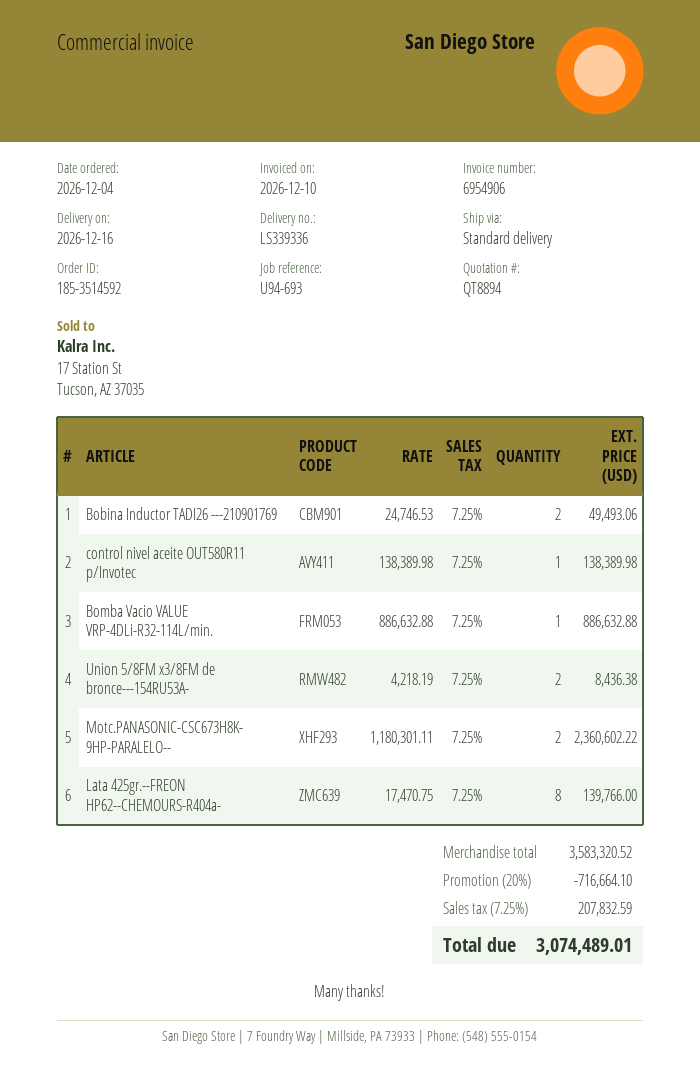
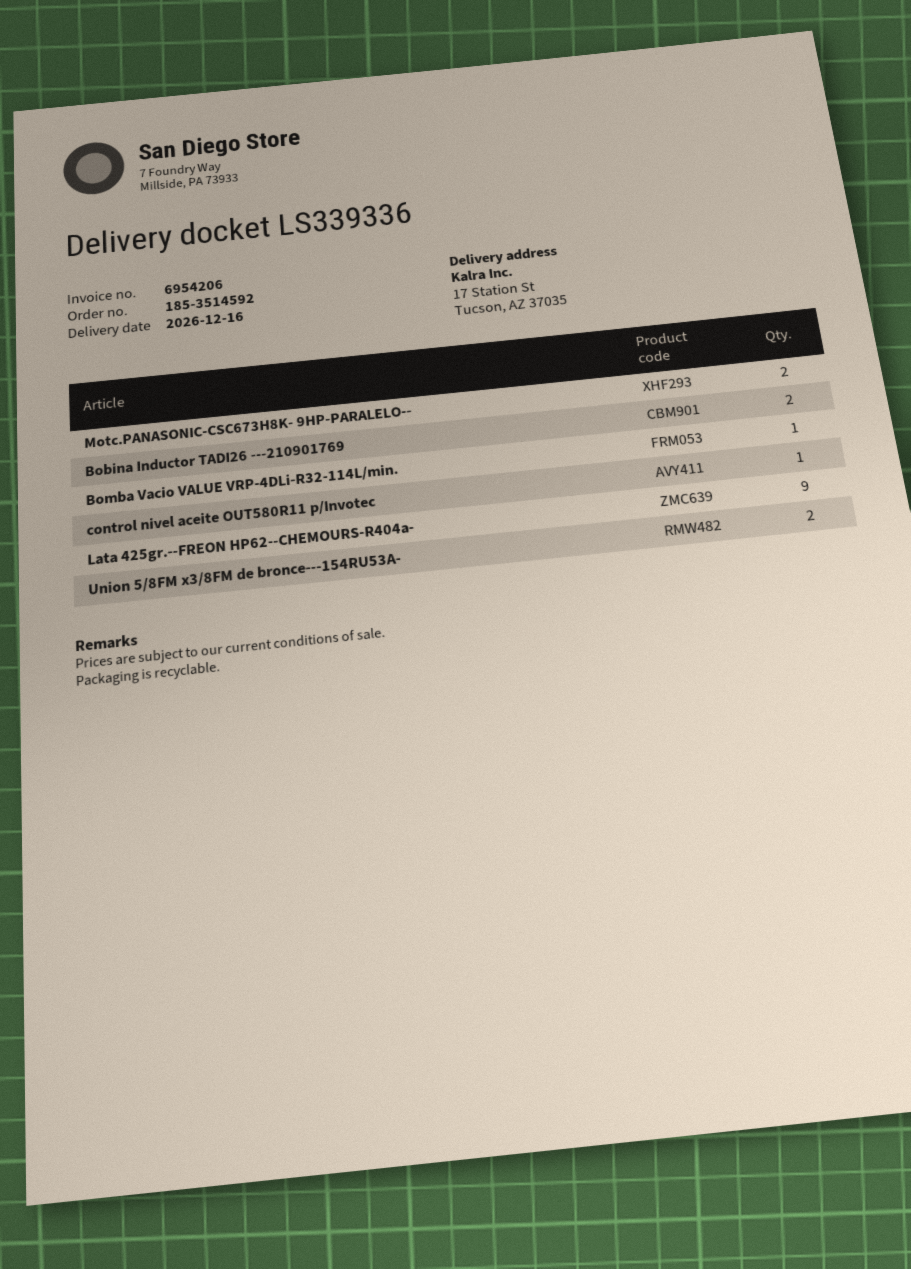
invoice number: 6954906 -> 6954206
Lata 425gr.--FREON HP62--CHEMOURS-R404a-: 8 -> 9

